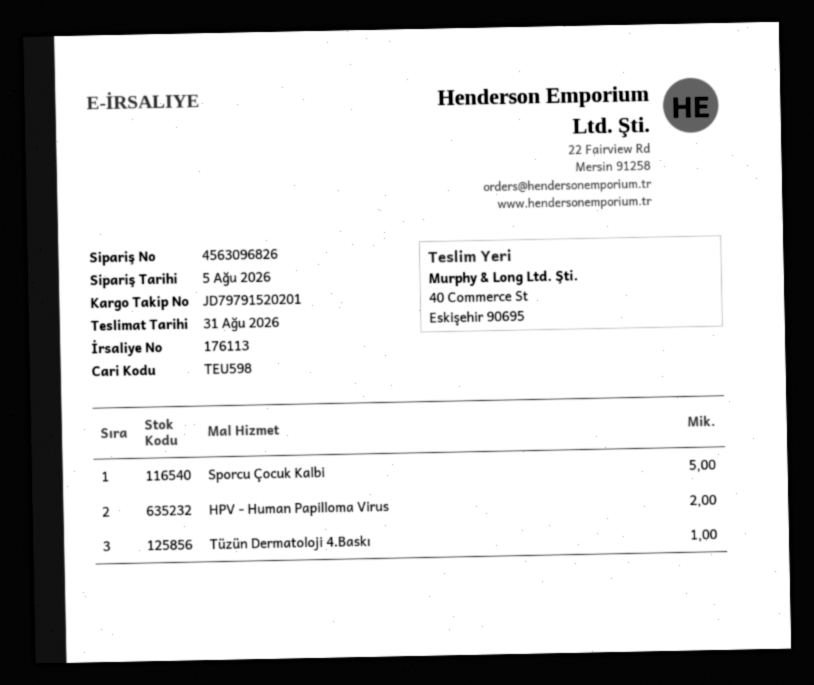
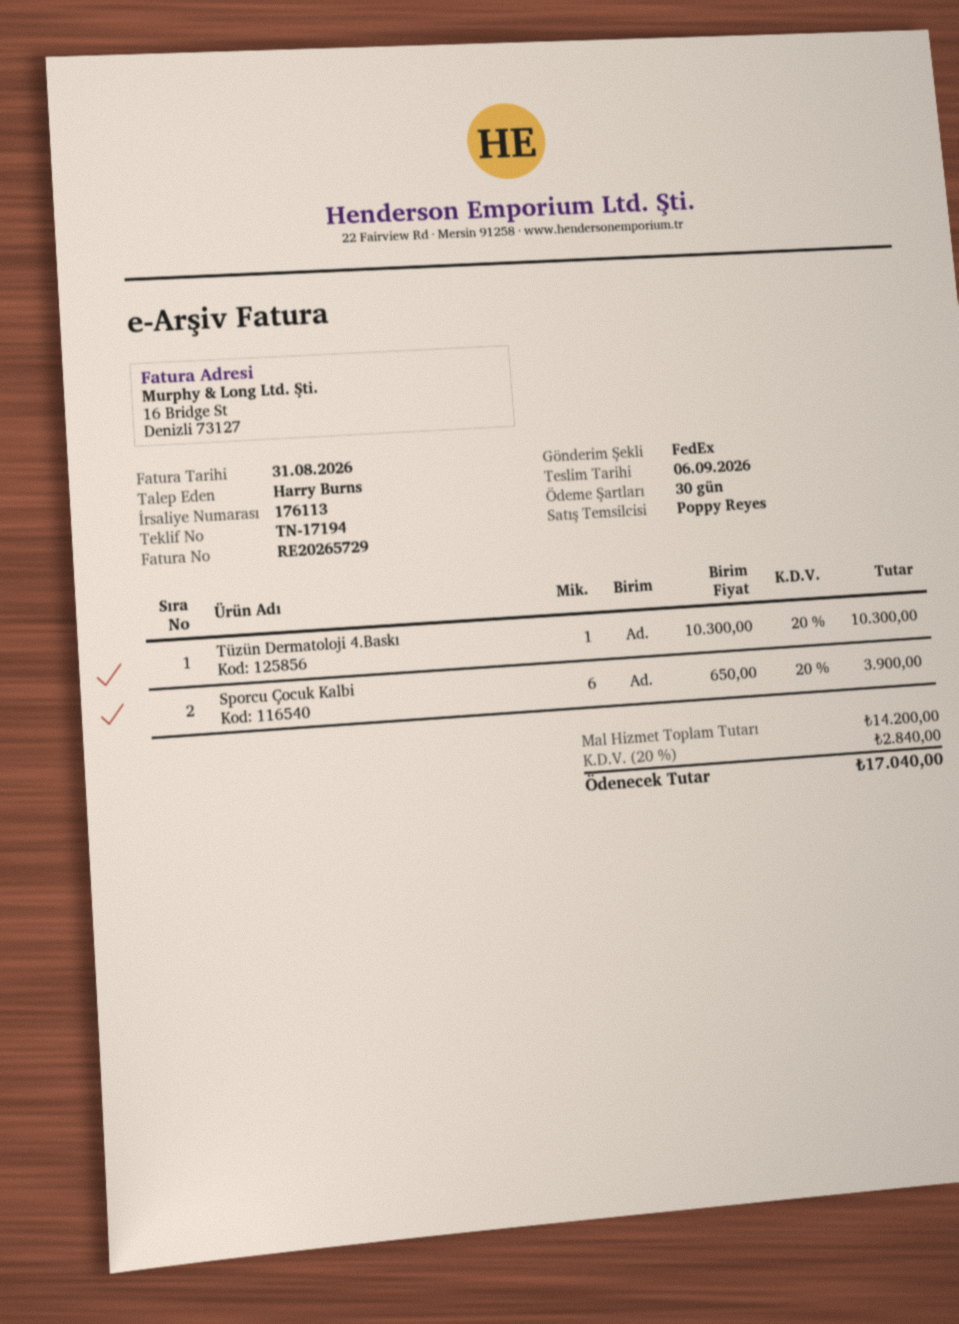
delivery date: 2026-08-31 -> 2026-09-06
Sporcu Çocuk Kalbi: 5 -> 6
HPV - Human Papilloma Virus: 2 -> none

